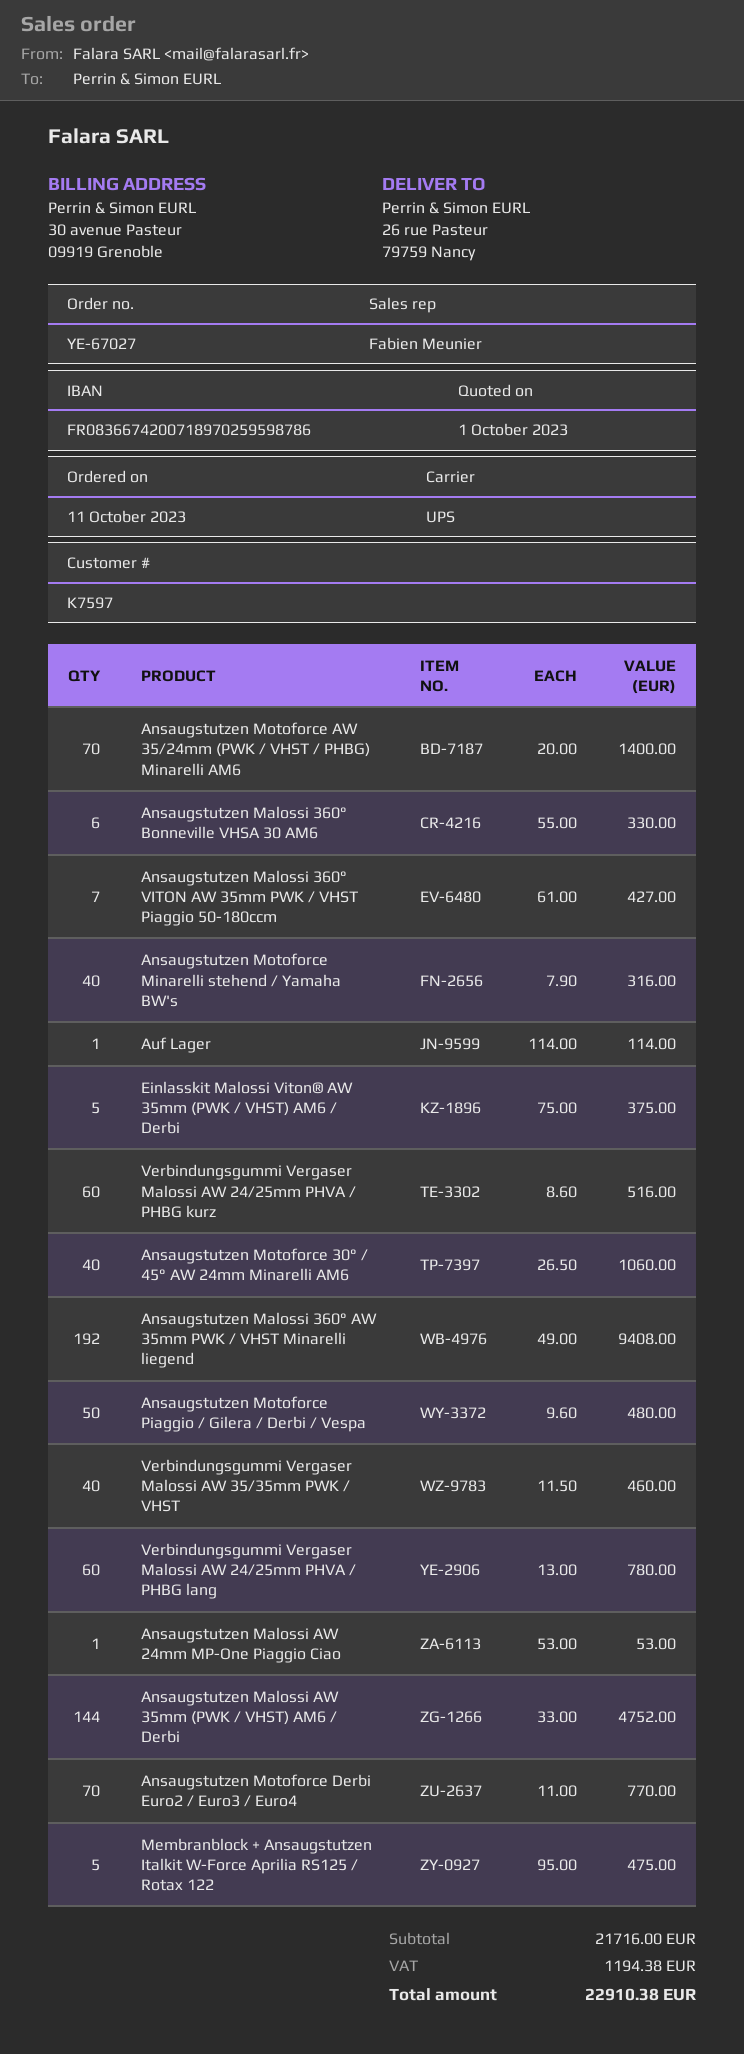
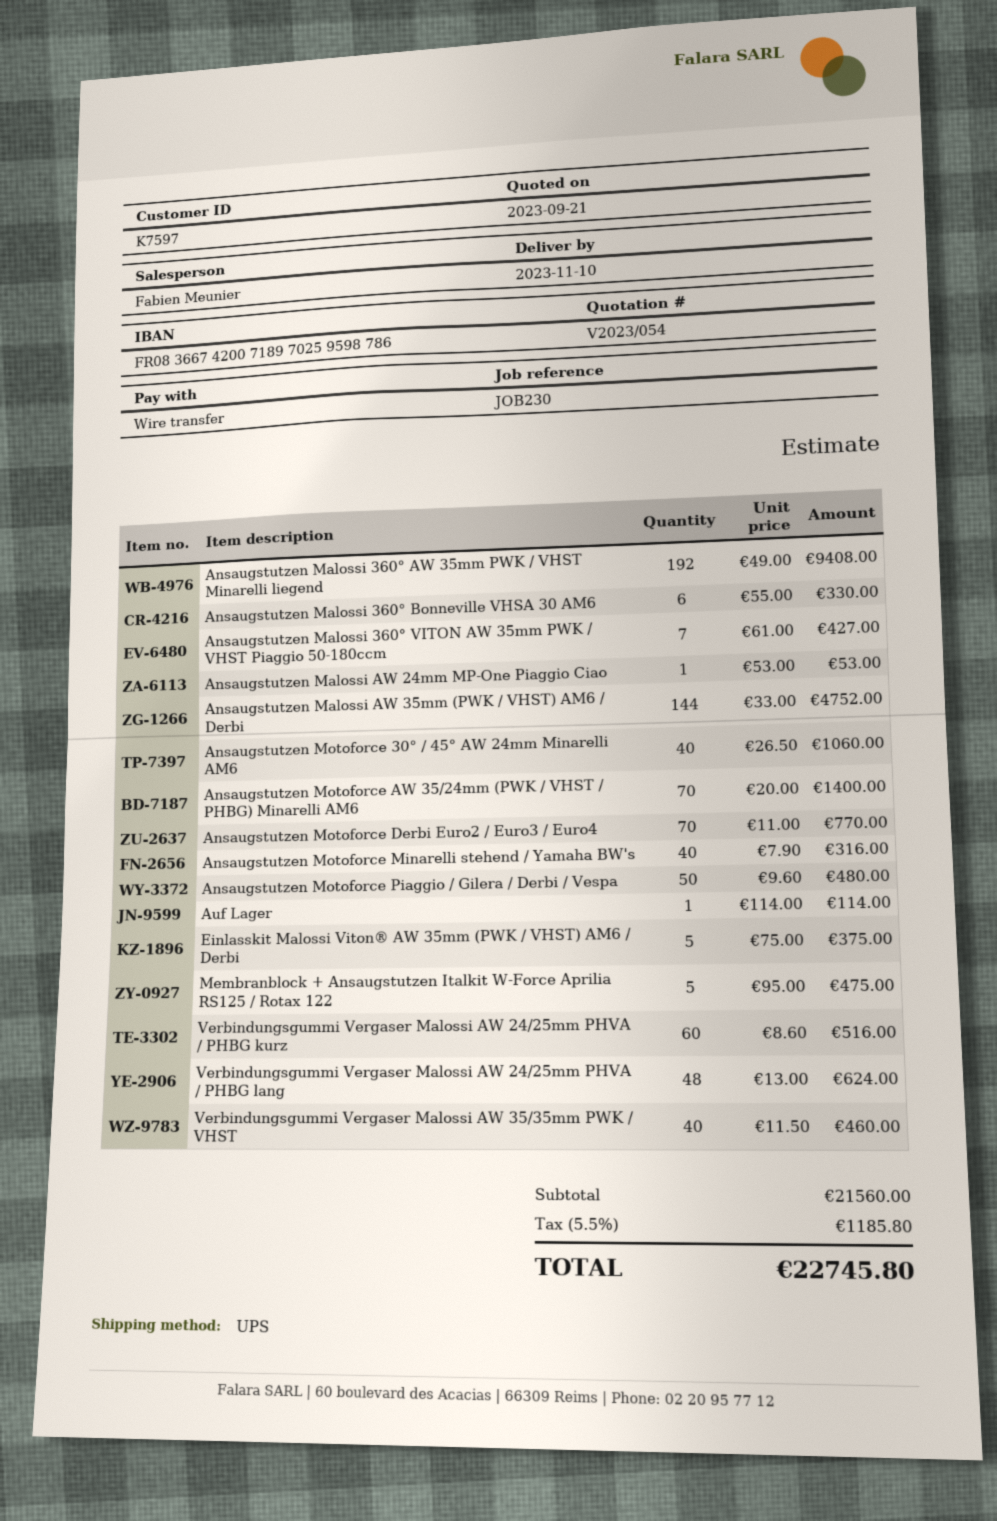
quote date: 2023-10-01 -> 2023-09-21
Verbindungsgummi Vergaser Malossi AW 24/25mm PHVA / PHBG lang: 60 x 13.00 = 780.00 -> 48 x 13.00 = 624.00
subtotal: 21716.00 -> 21560.00
tax: 1194.38 -> 1185.80
total: 22910.38 -> 22745.80

